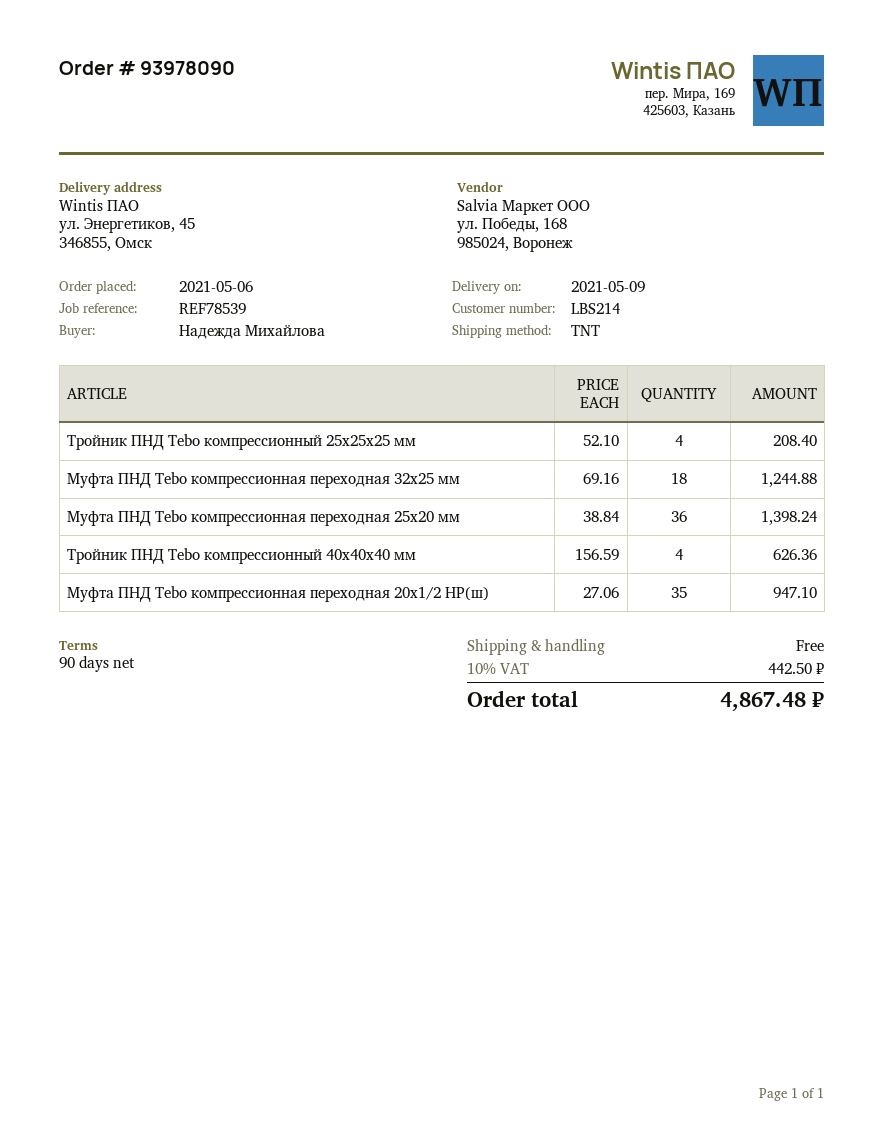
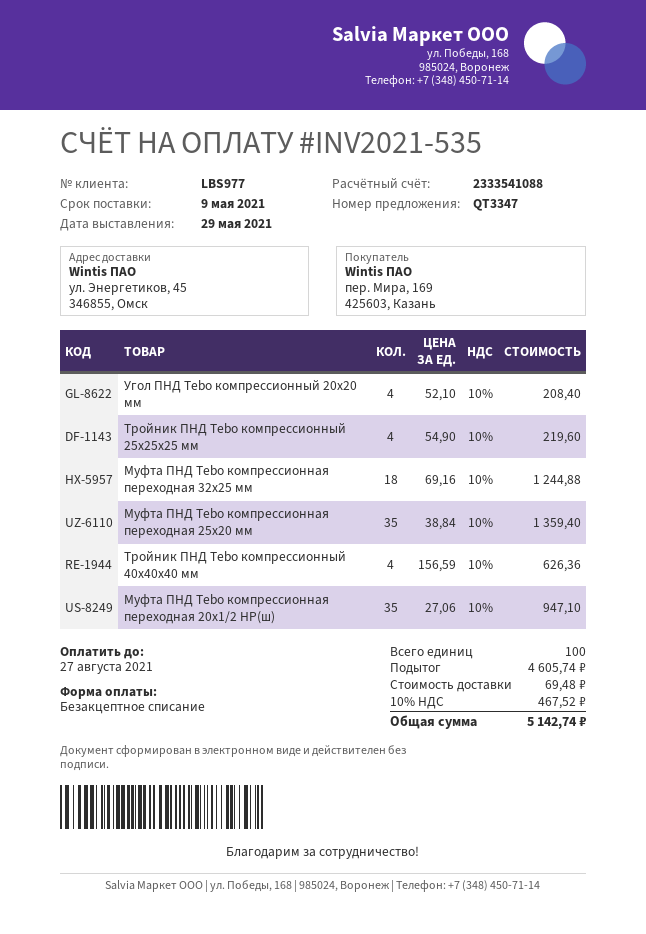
customer number: LBS214 -> LBS977
Тройник ПНД Tebo компрессионный 25х25х25 мм: 4 x 52.10 = 208.40 -> 4 x 54.90 = 219.60
Муфта ПНД Tebo компрессионная переходная 25х20 мм: 36 x 38.84 = 1398.24 -> 35 x 38.84 = 1359.40
Угол ПНД Tebo компрессионный 20х20 мм: none -> 4 x 52.10 = 208.40
shipping: 0.00 -> 69.48
tax: 10% = 442.50 -> 10% = 467.52
total: 4867.48 -> 5142.74

